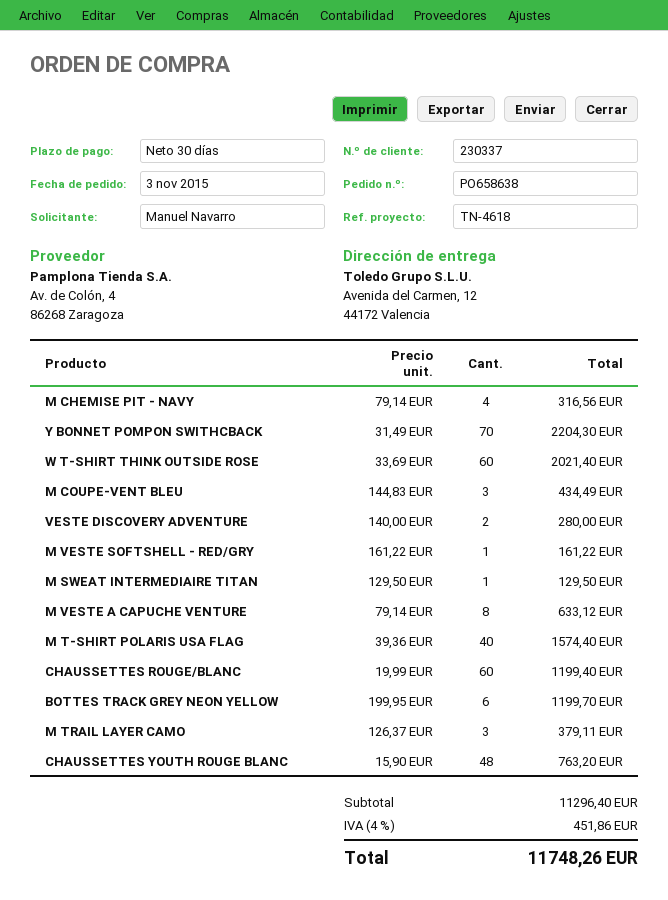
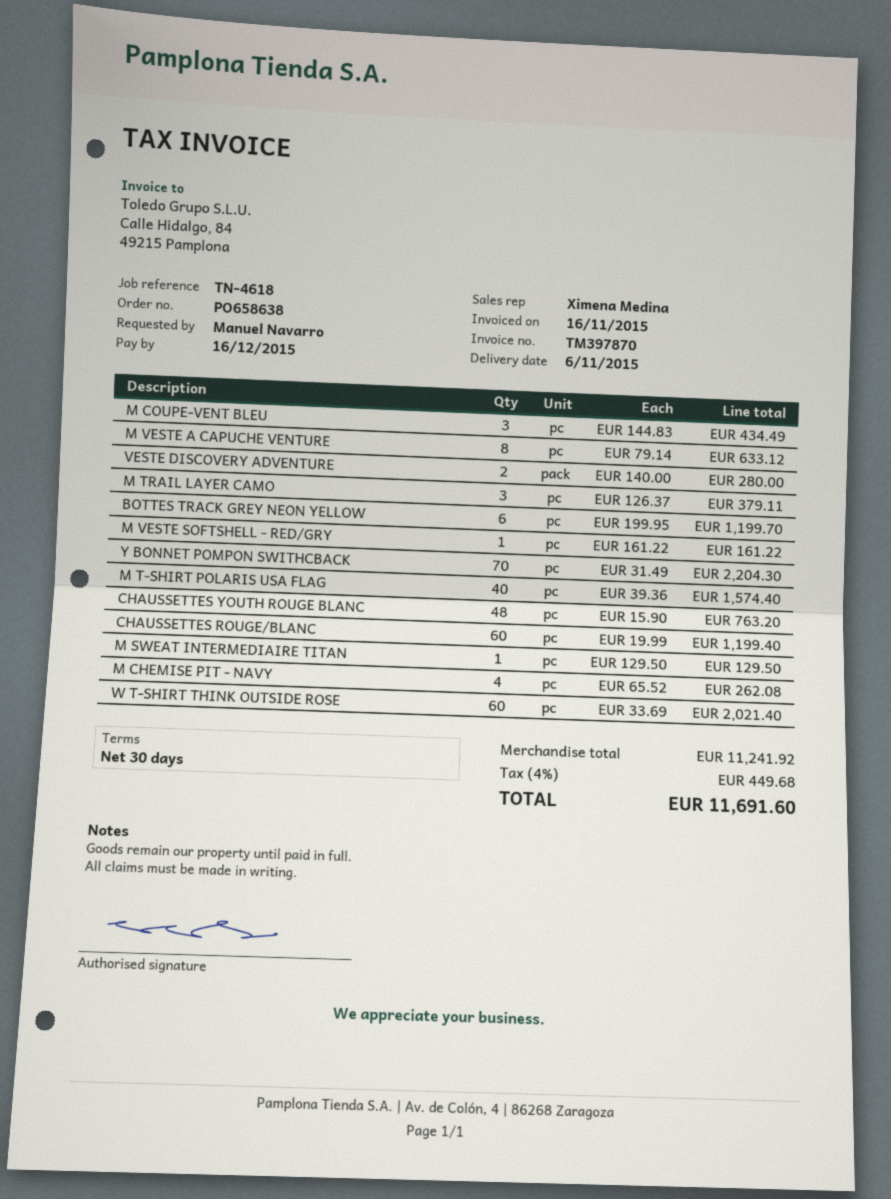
M CHEMISE PIT - NAVY: 4 x 79.14 = 316.56 -> 4 x 65.52 = 262.08
subtotal: 11296.40 -> 11241.92
tax: 4% = 451.86 -> 4% = 449.68
total: 11748.26 -> 11691.60

